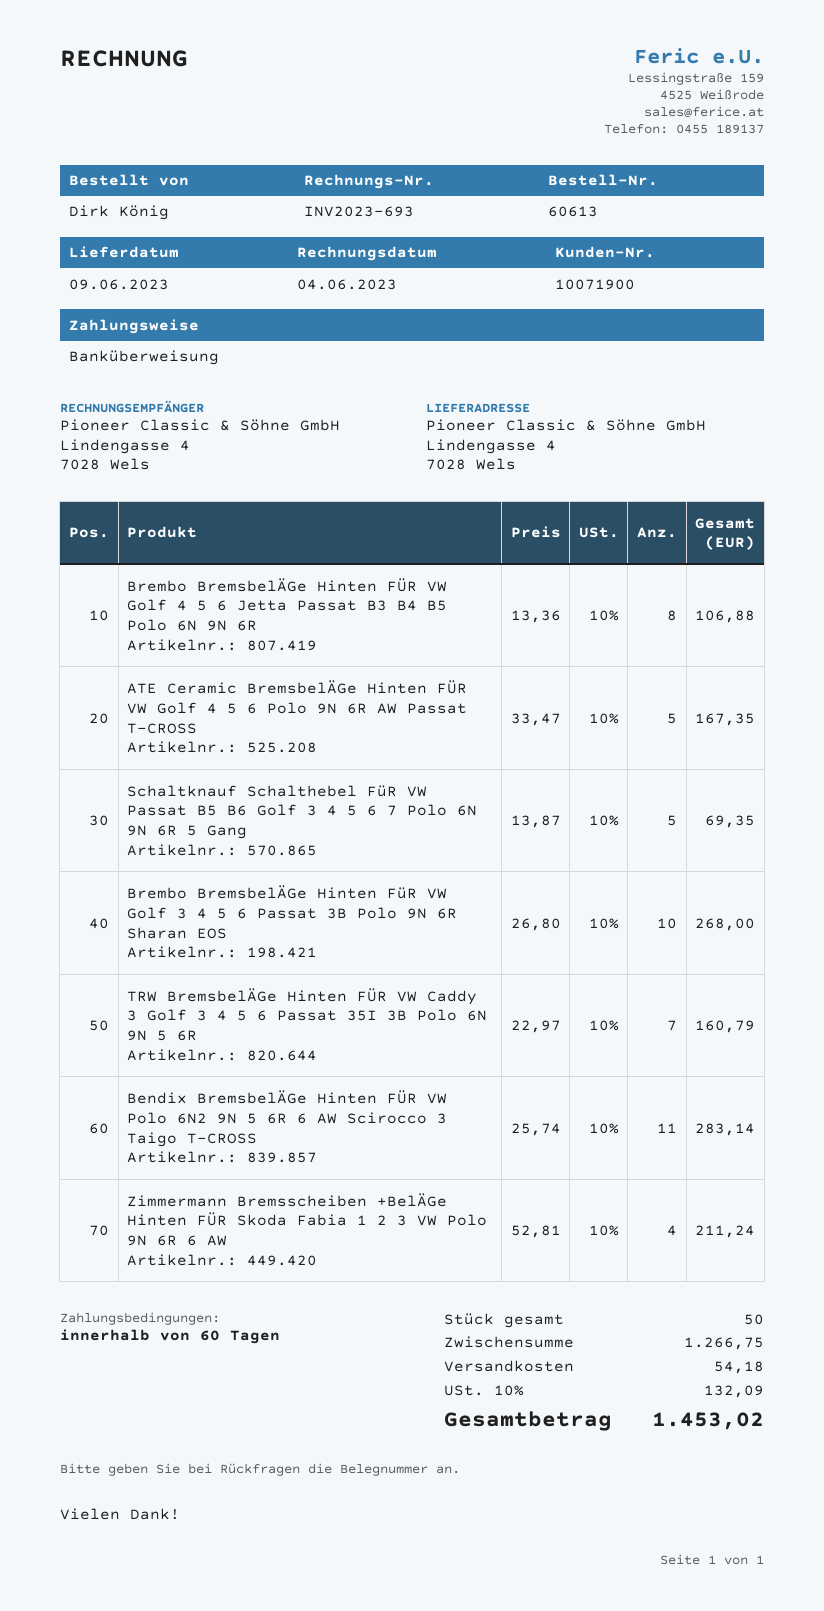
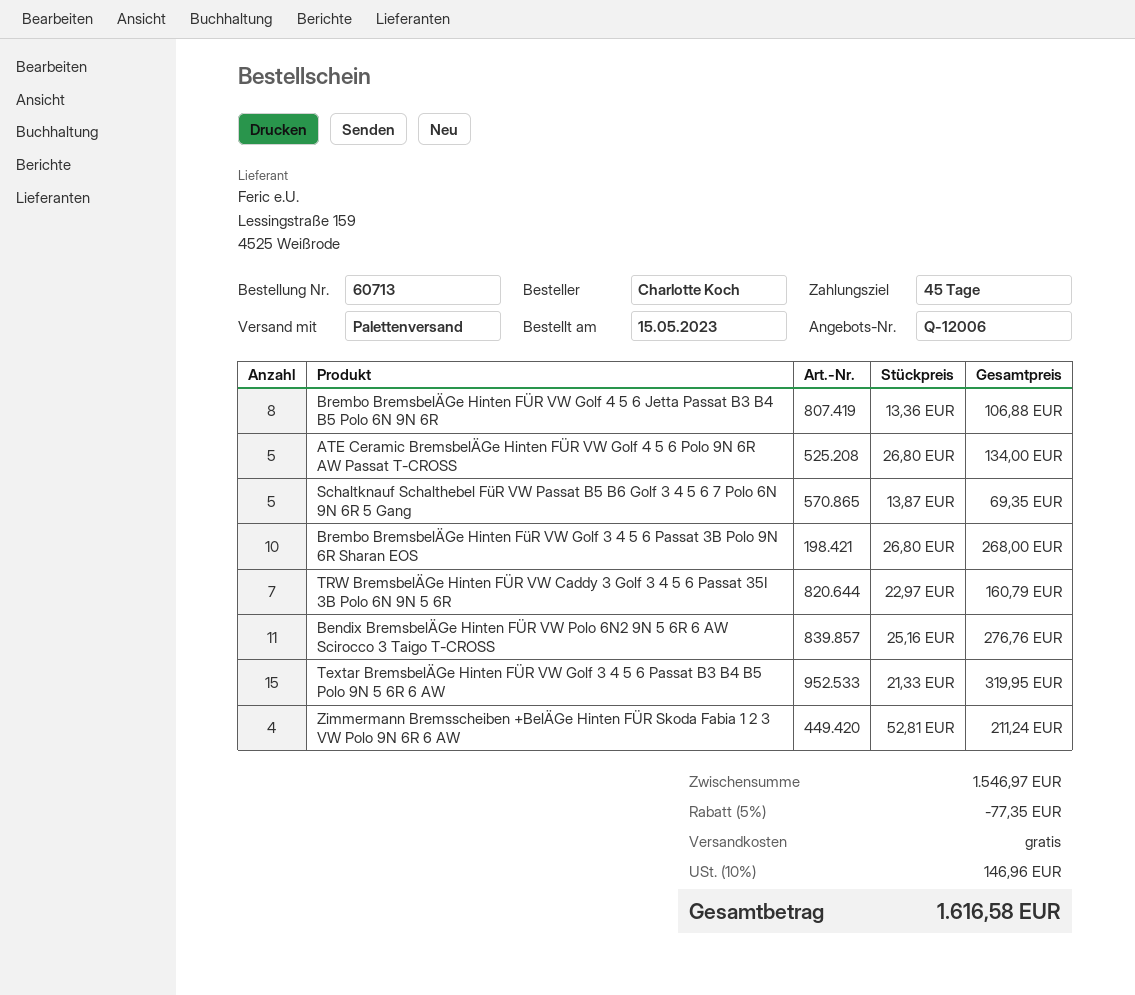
order number: 60613 -> 60713
payment terms: 60 days -> 45 days
ordered by: Dirk König -> Charlotte Koch
ATE Ceramic BremsbelÄGe Hinten FÜR VW Golf 4 5 6 Polo 9N 6R AW Passat T-CROSS: 5 x 33.47 = 167.35 -> 5 x 26.80 = 134.00
Bendix BremsbelÄGe Hinten FÜR VW Polo 6N2 9N 5 6R 6 AW Scirocco 3 Taigo T-CROSS: 11 x 25.74 = 283.14 -> 11 x 25.16 = 276.76
Textar BremsbelÄGe Hinten FÜR VW Golf 3 4 5 6 Passat B3 B4 B5 Polo 9N 5 6R 6 AW: none -> 15 x 21.33 = 319.95
subtotal: 1266.75 -> 1546.97
discount: none -> 5% = 77.35
shipping: 54.18 -> 0.00
tax: 10% = 132.09 -> 10% = 146.96
total: 1453.02 -> 1616.58

